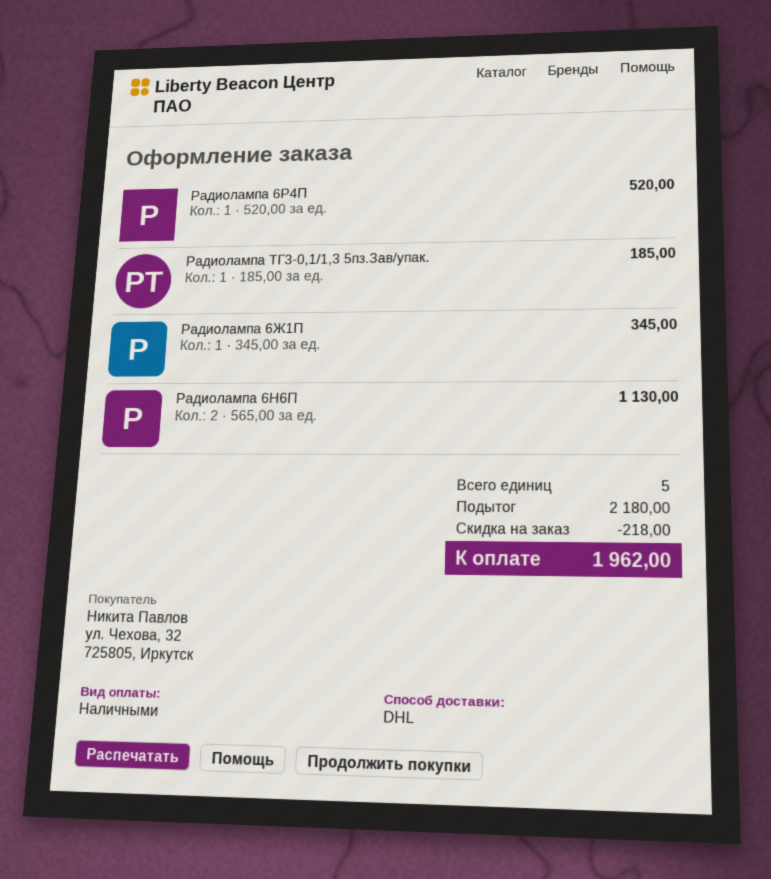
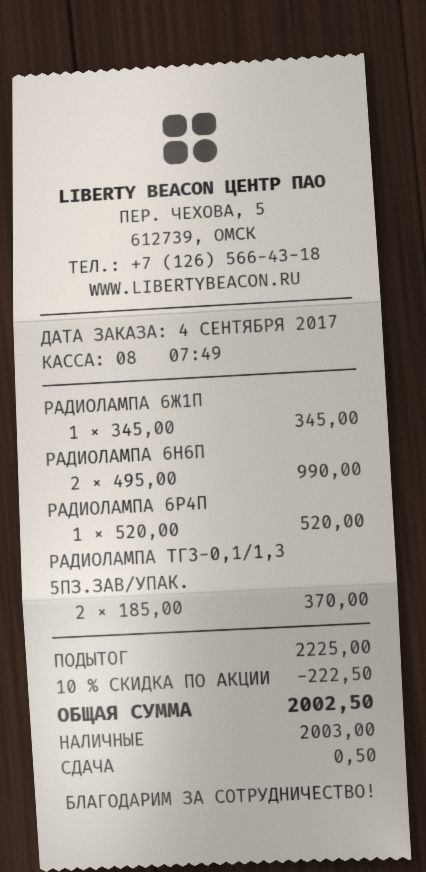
Радиолампа ТГ3-0,1/1,3 5пз.Зав/упак.: 1 x 185.00 = 185.00 -> 2 x 185.00 = 370.00
Радиолампа 6Н6П: 2 x 565.00 = 1130.00 -> 2 x 495.00 = 990.00
subtotal: 2180.00 -> 2225.00
discount: 218.00 -> 222.50
total: 1962.00 -> 2002.50

